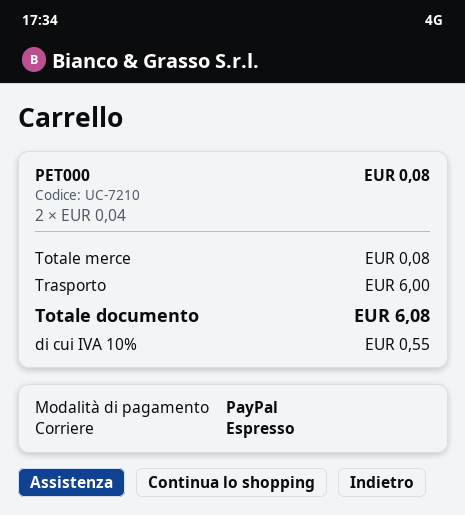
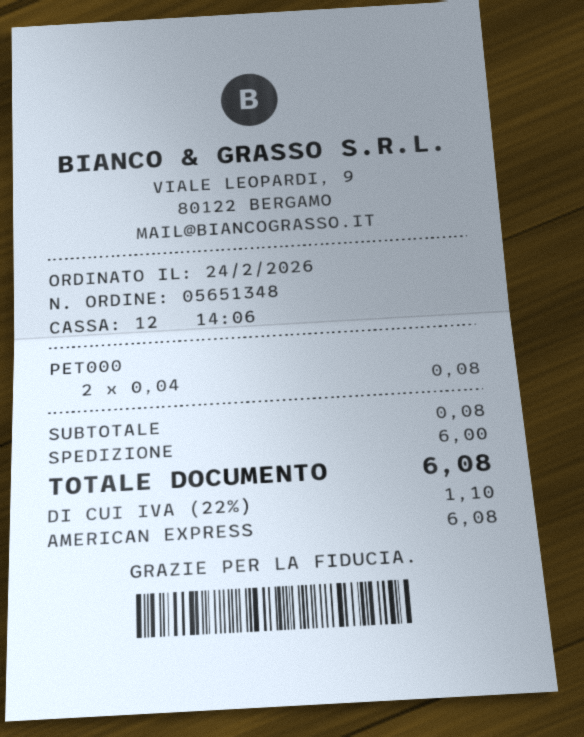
payment method: PayPal -> American Express
tax: 10% = 0.55 -> 22% = 1.10

